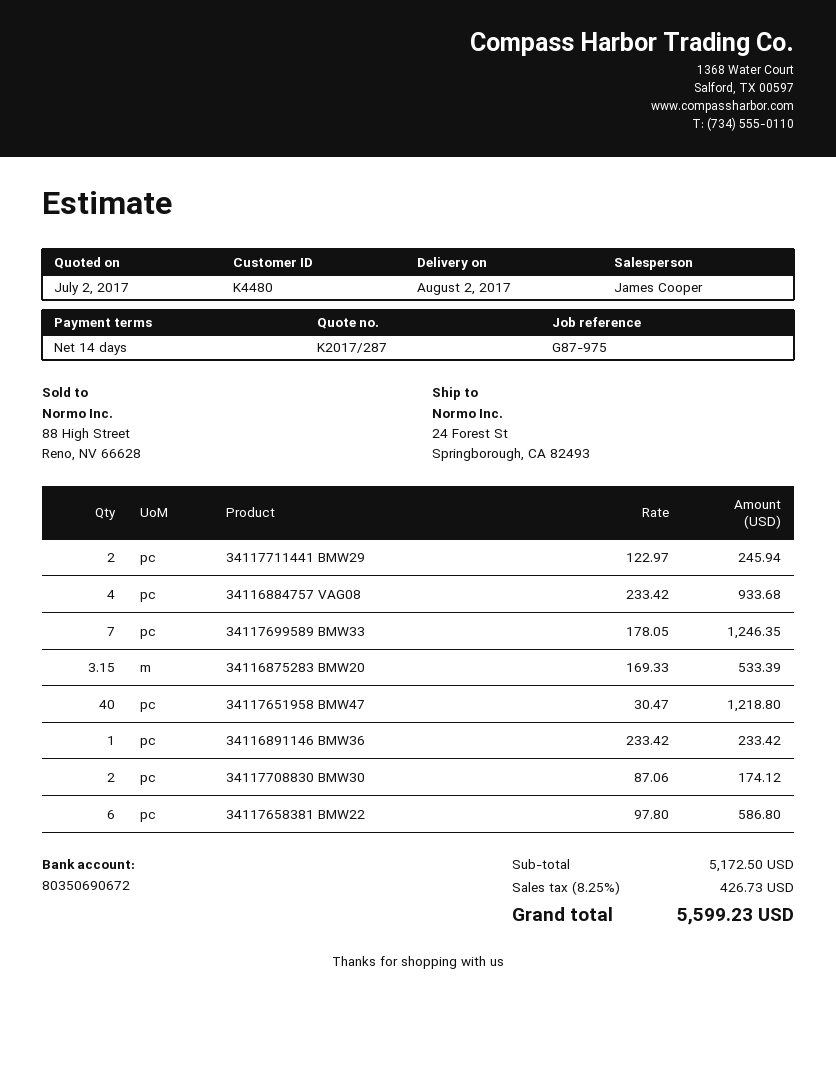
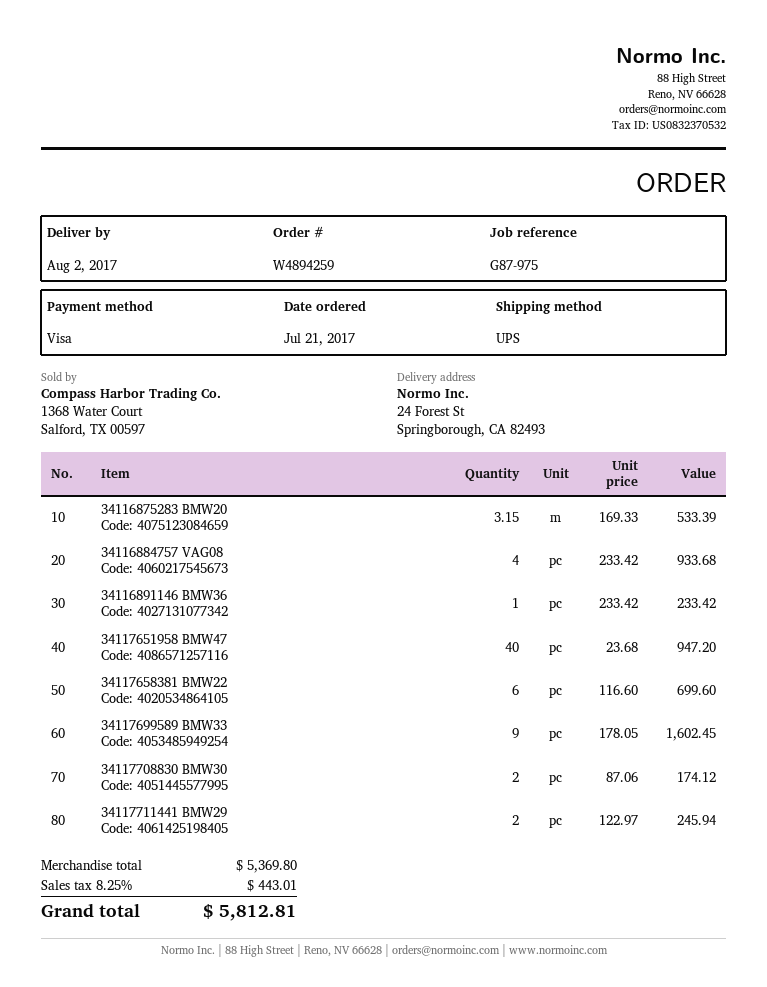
34117699589 BMW33: 7 x 178.05 = 1246.35 -> 9 x 178.05 = 1602.45
34117651958 BMW47: 40 x 30.47 = 1218.80 -> 40 x 23.68 = 947.20
34117658381 BMW22: 6 x 97.80 = 586.80 -> 6 x 116.60 = 699.60
subtotal: 5172.50 -> 5369.80
tax: 8.25% = 426.73 -> 8.25% = 443.01
total: 5599.23 -> 5812.81

